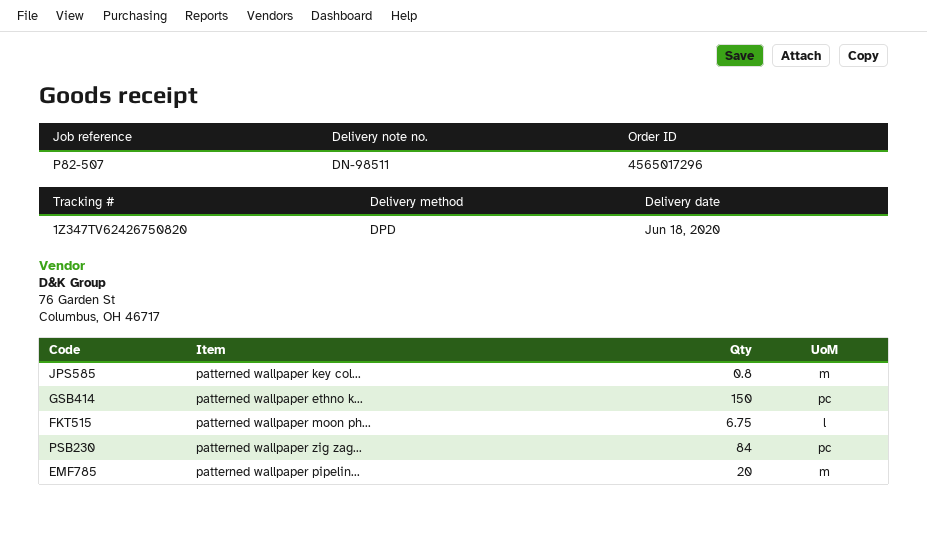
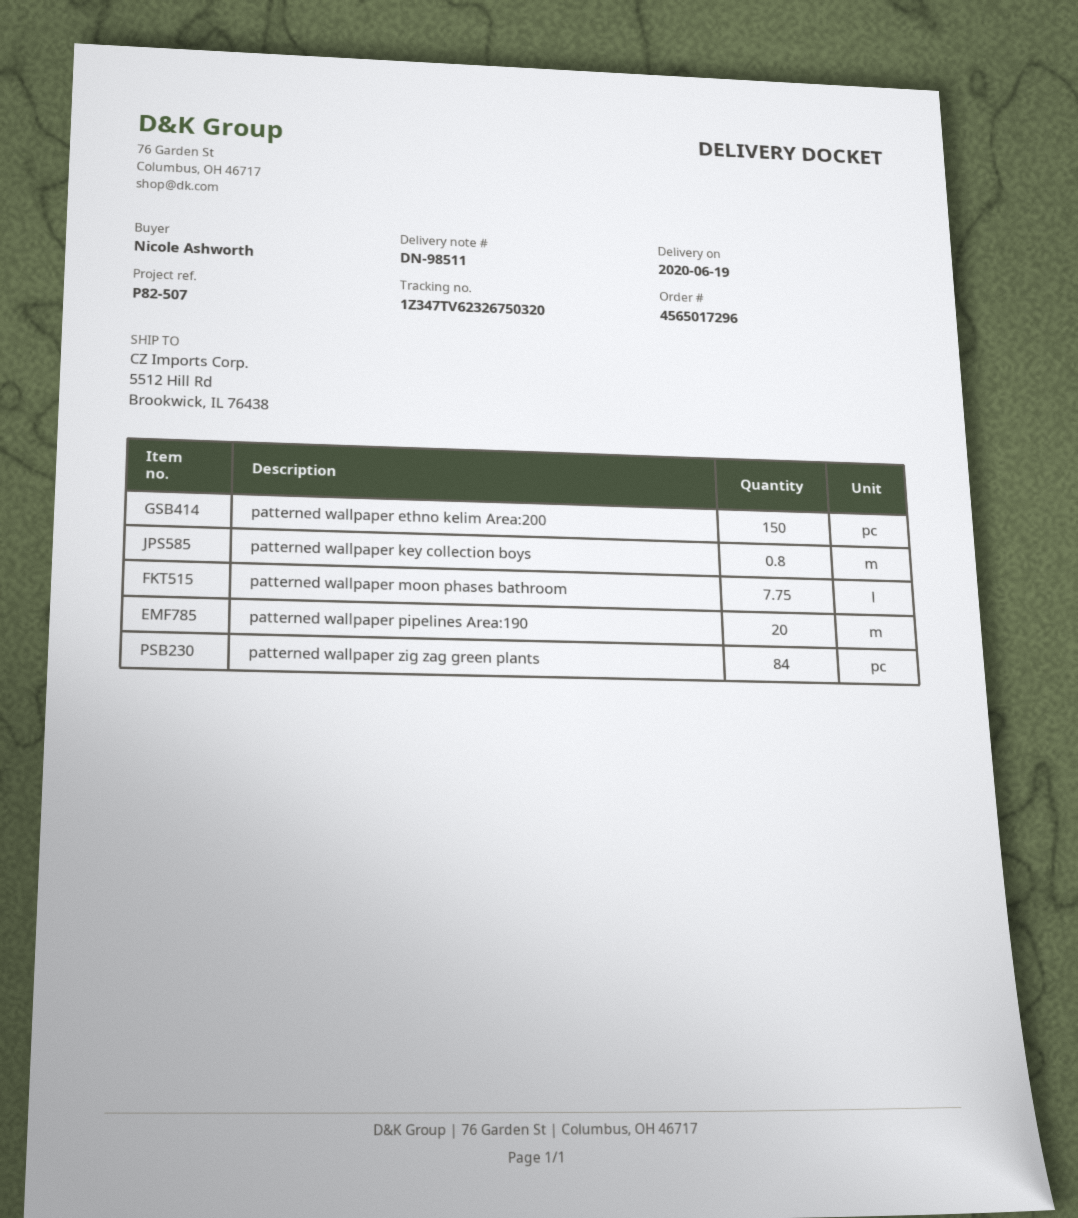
delivery date: 2020-06-18 -> 2020-06-19
tracking number: 1Z347TV62426750820 -> 1Z347TV62326750320
patterned wallpaper moon ph...: 6.75 -> 7.75

